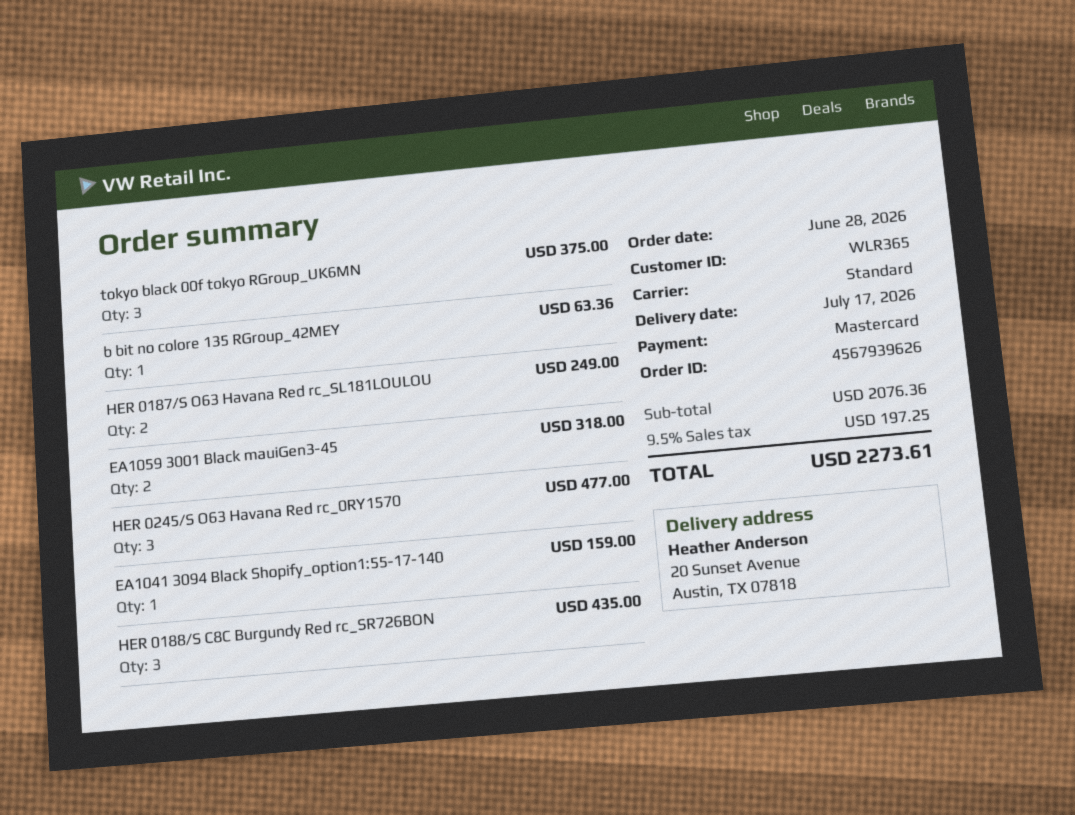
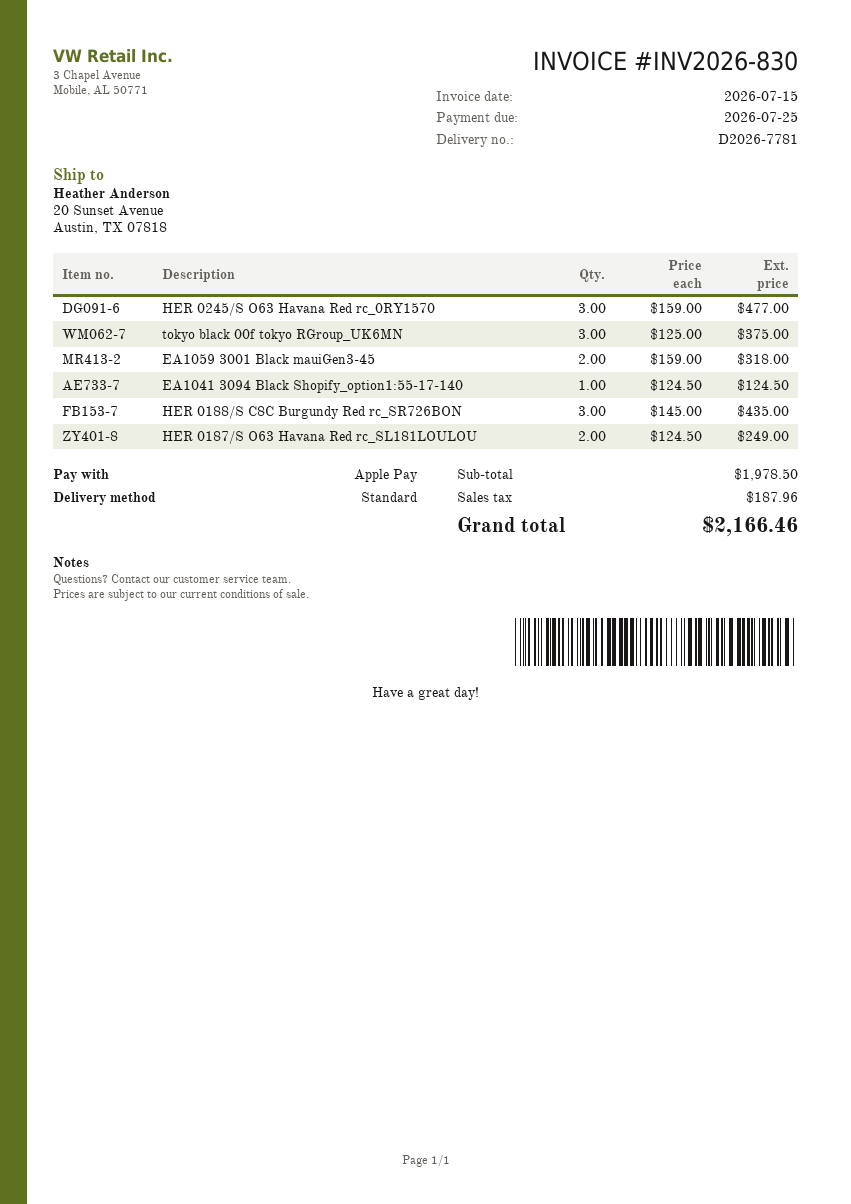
payment method: Mastercard -> Apple Pay
b bit no colore 135 RGroup_42MEY: 1 for 63.36 -> none
EA1041 3094 Black Shopify_option1:55-17-140: 1 for 159.00 -> 1 for 124.50
subtotal: 2076.36 -> 1978.50
tax: 197.25 -> 187.96
total: 2273.61 -> 2166.46

